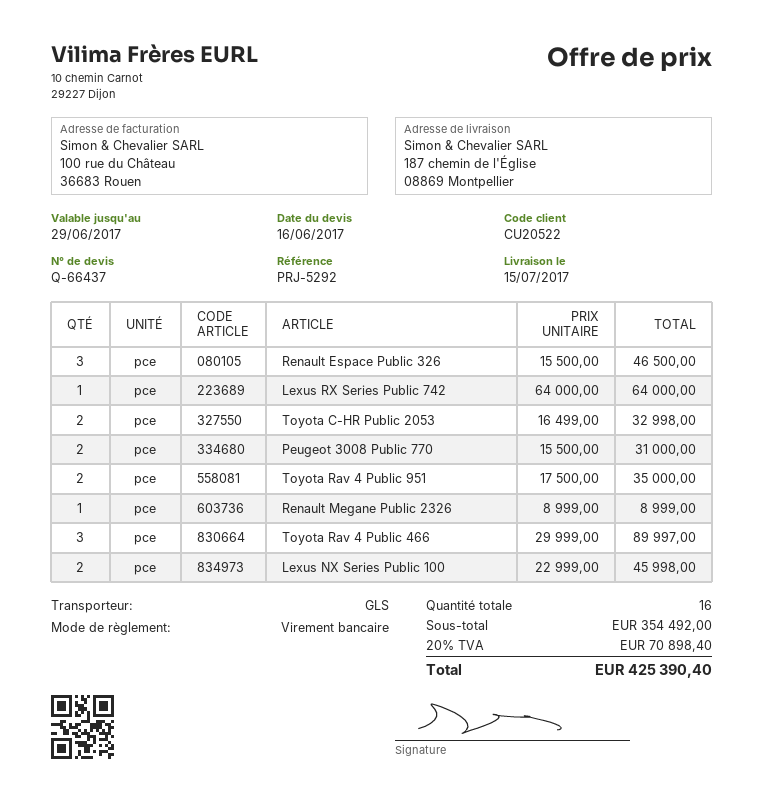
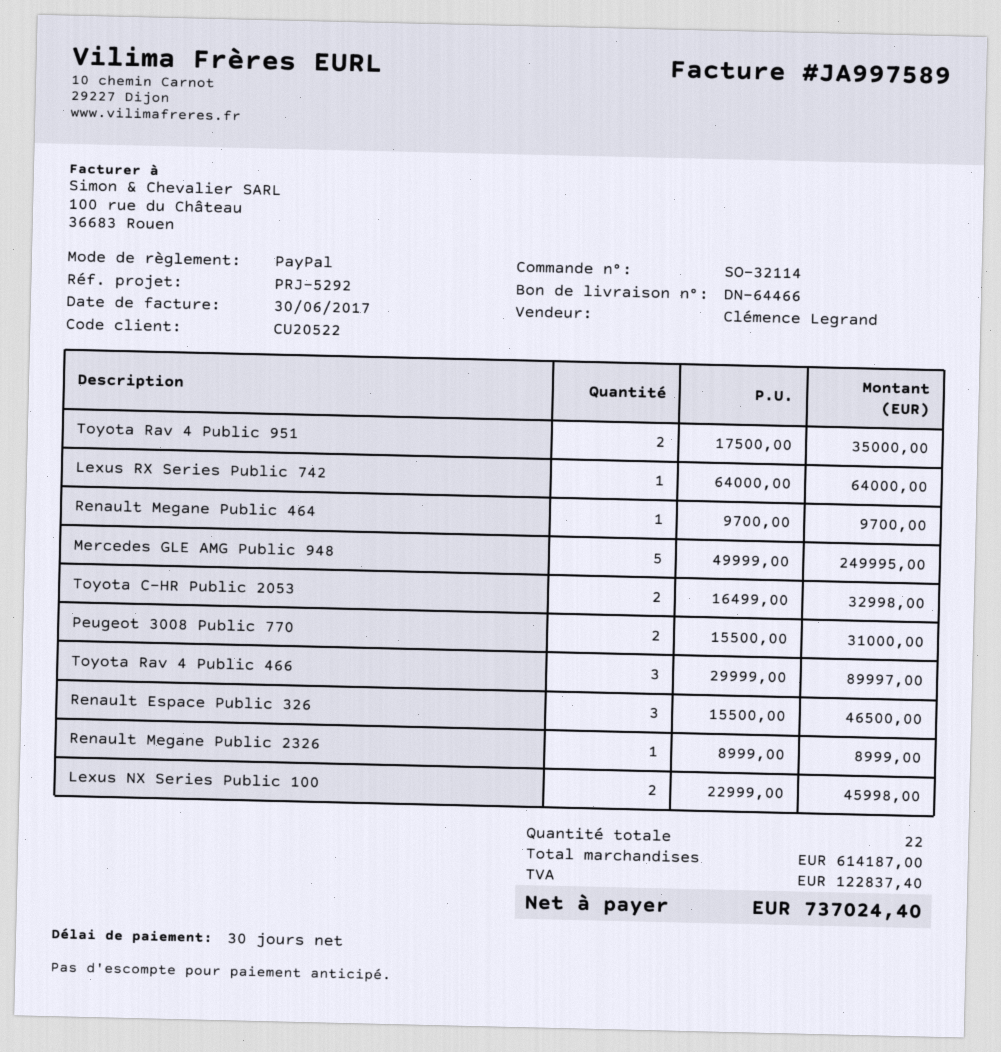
payment method: bank transfer -> PayPal
Renault Megane Public 464: none -> 1 x 9700.00 = 9700.00
Mercedes GLE AMG Public 948: none -> 5 x 49999.00 = 249995.00
total quantity: 16 -> 22
subtotal: 354492.00 -> 614187.00
tax: 70898.40 -> 122837.40
total: 425390.40 -> 737024.40

